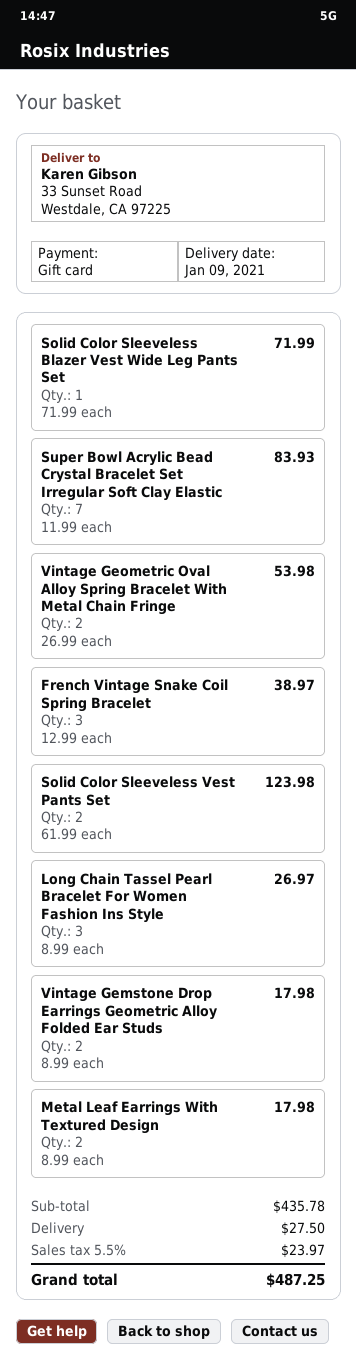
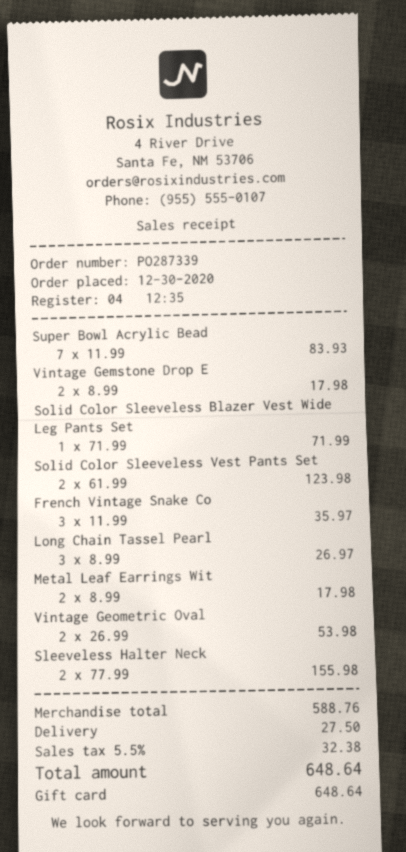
French Vintage Snake Coil Spring Bracelet: 3 x 12.99 = 38.97 -> 3 x 11.99 = 35.97
Sleeveless Halter Neck: none -> 2 x 77.99 = 155.98
subtotal: 435.78 -> 588.76
tax: 5.5% = 23.97 -> 5.5% = 32.38
total: 487.25 -> 648.64

